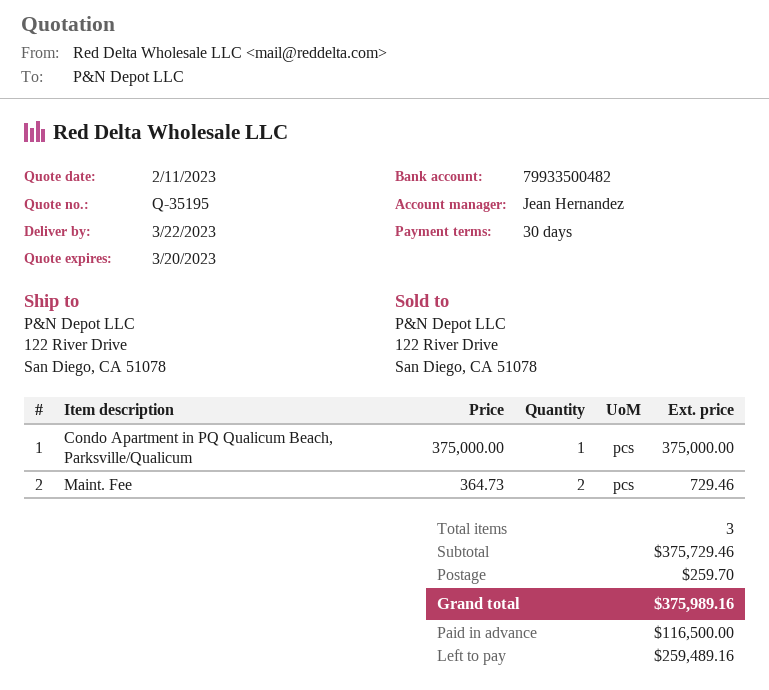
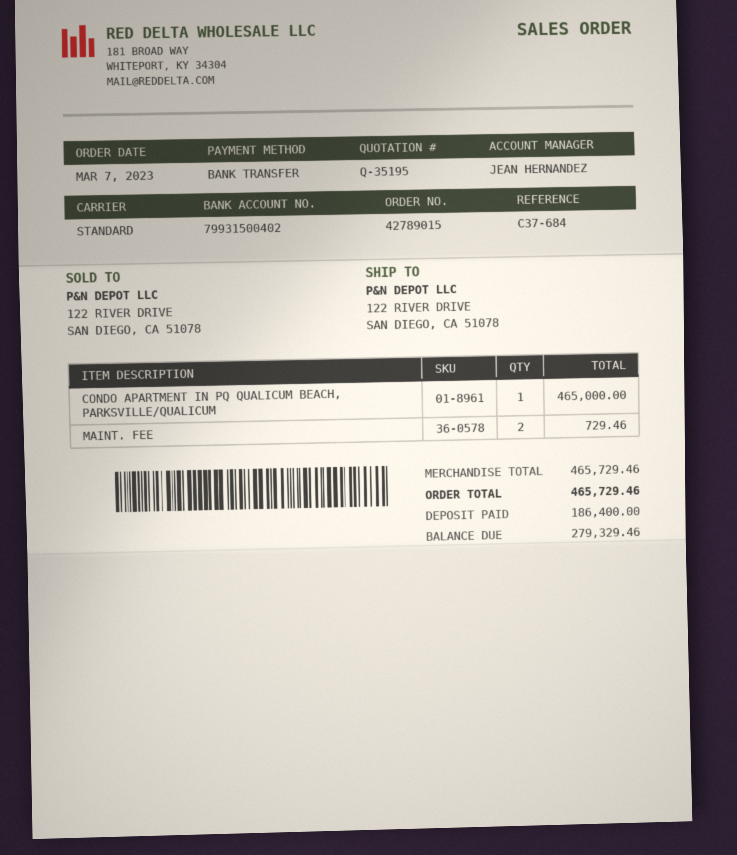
bank account: 79933500482 -> 79931500402
Condo Apartment in PQ Qualicum Beach, Parksville/Qualicum: 1 for 375000.00 -> 1 for 465000.00
subtotal: 375729.46 -> 465729.46
shipping: 259.70 -> none
total: 375989.16 -> 465729.46
deposit: 116500.00 -> 186400.00
balance: 259489.16 -> 279329.46

